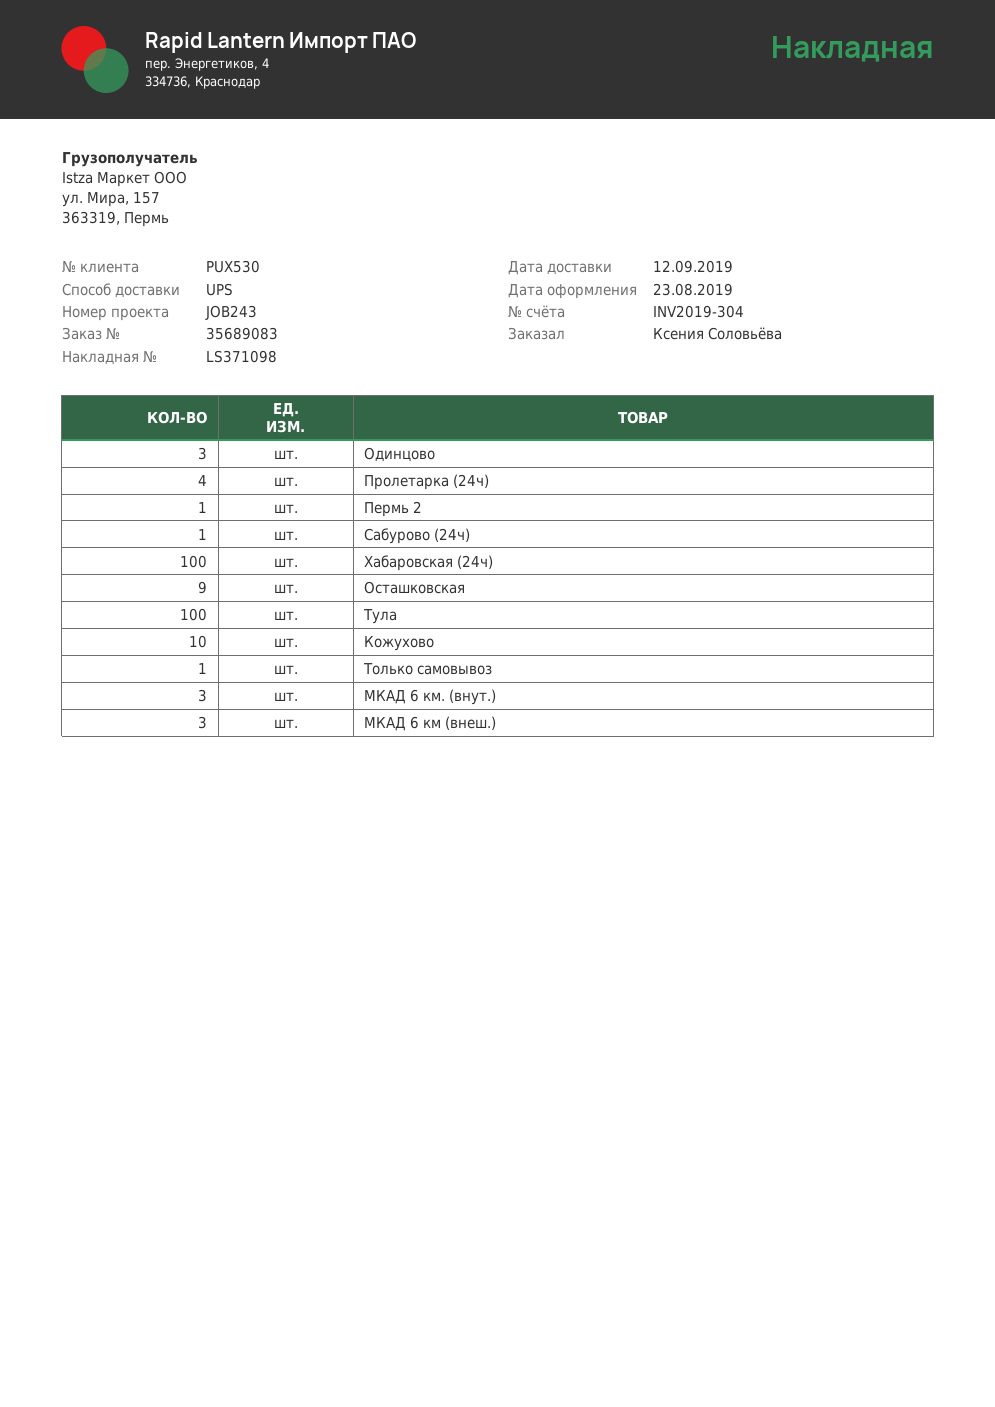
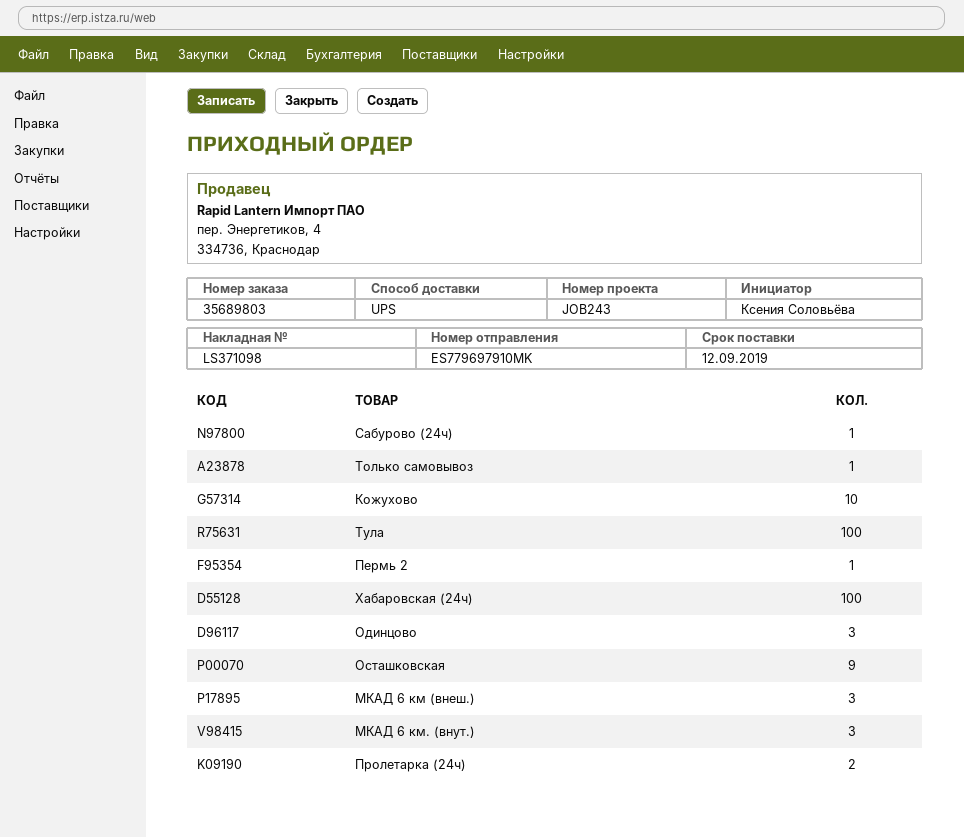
order number: 35689083 -> 35689803
Пролетарка (24ч): 4 -> 2

